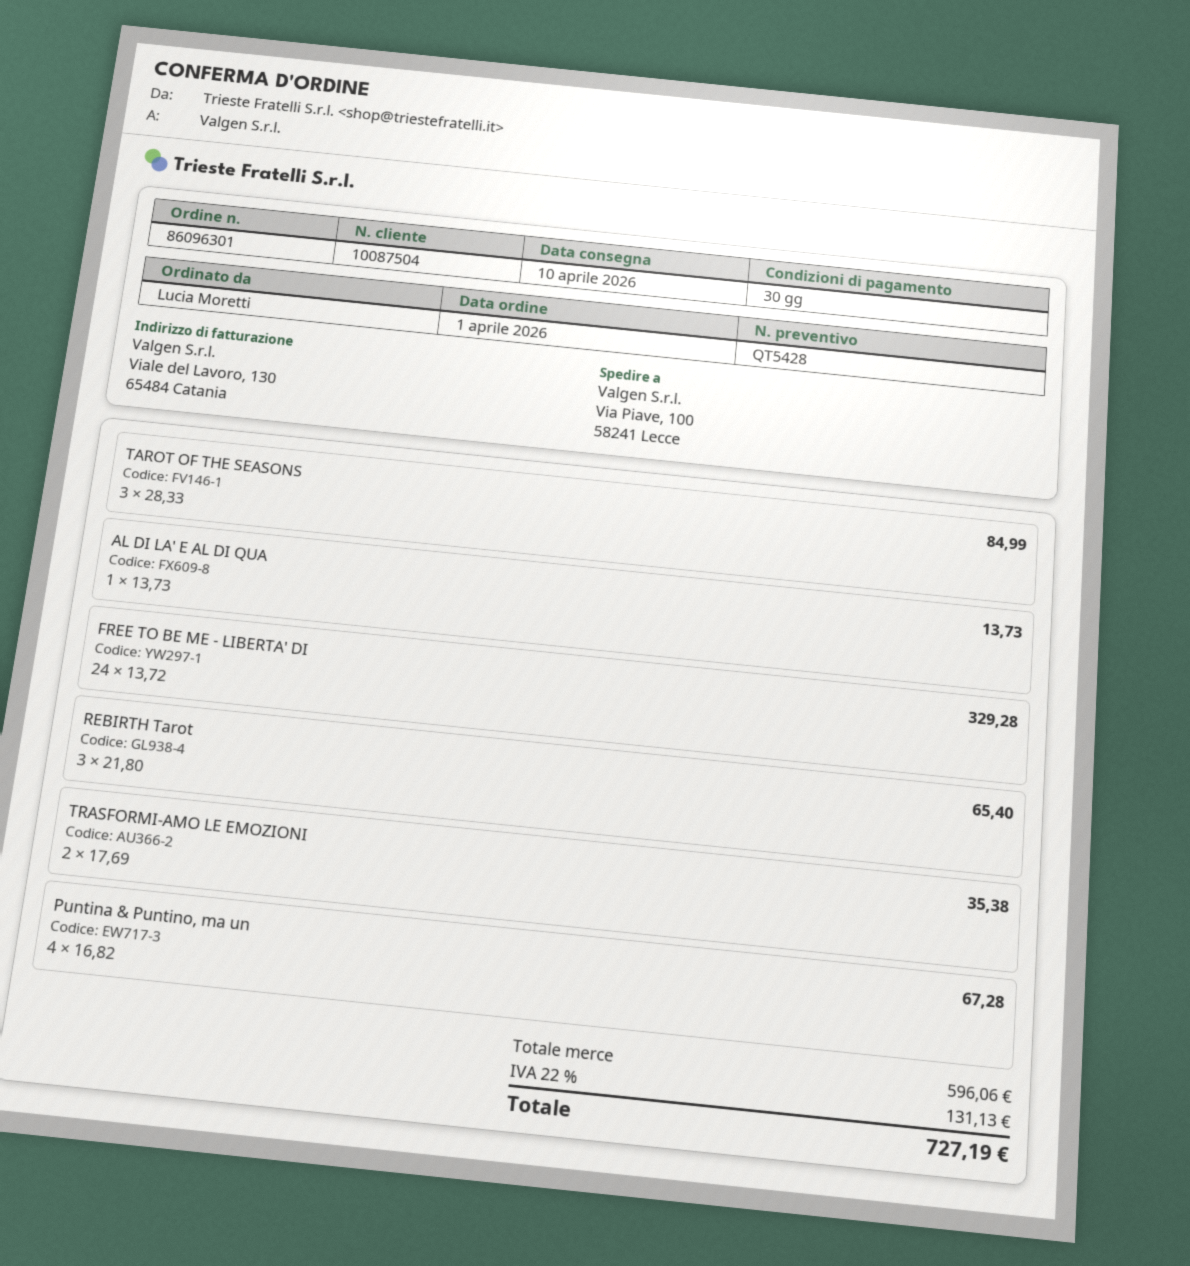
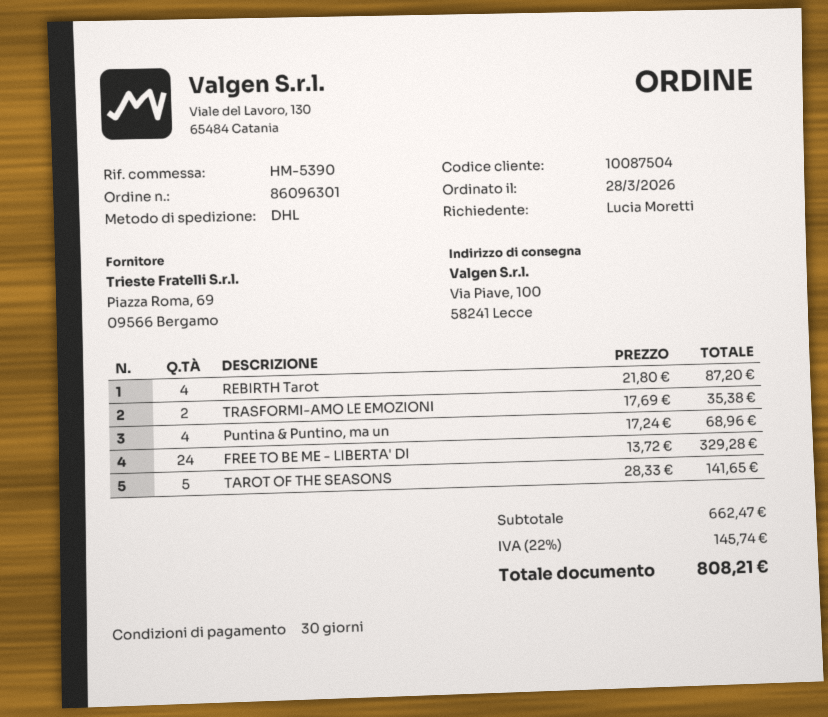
order date: 2026-04-01 -> 2026-03-28
TAROT OF THE SEASONS: 3 x 28.33 = 84.99 -> 5 x 28.33 = 141.65
AL DI LA' E AL DI QUA: 1 x 13.73 = 13.73 -> none
REBIRTH Tarot: 3 x 21.80 = 65.40 -> 4 x 21.80 = 87.20
Puntina & Puntino, ma un: 4 x 16.82 = 67.28 -> 4 x 17.24 = 68.96
subtotal: 596.06 -> 662.47
tax: 22% = 131.13 -> 22% = 145.74
total: 727.19 -> 808.21

